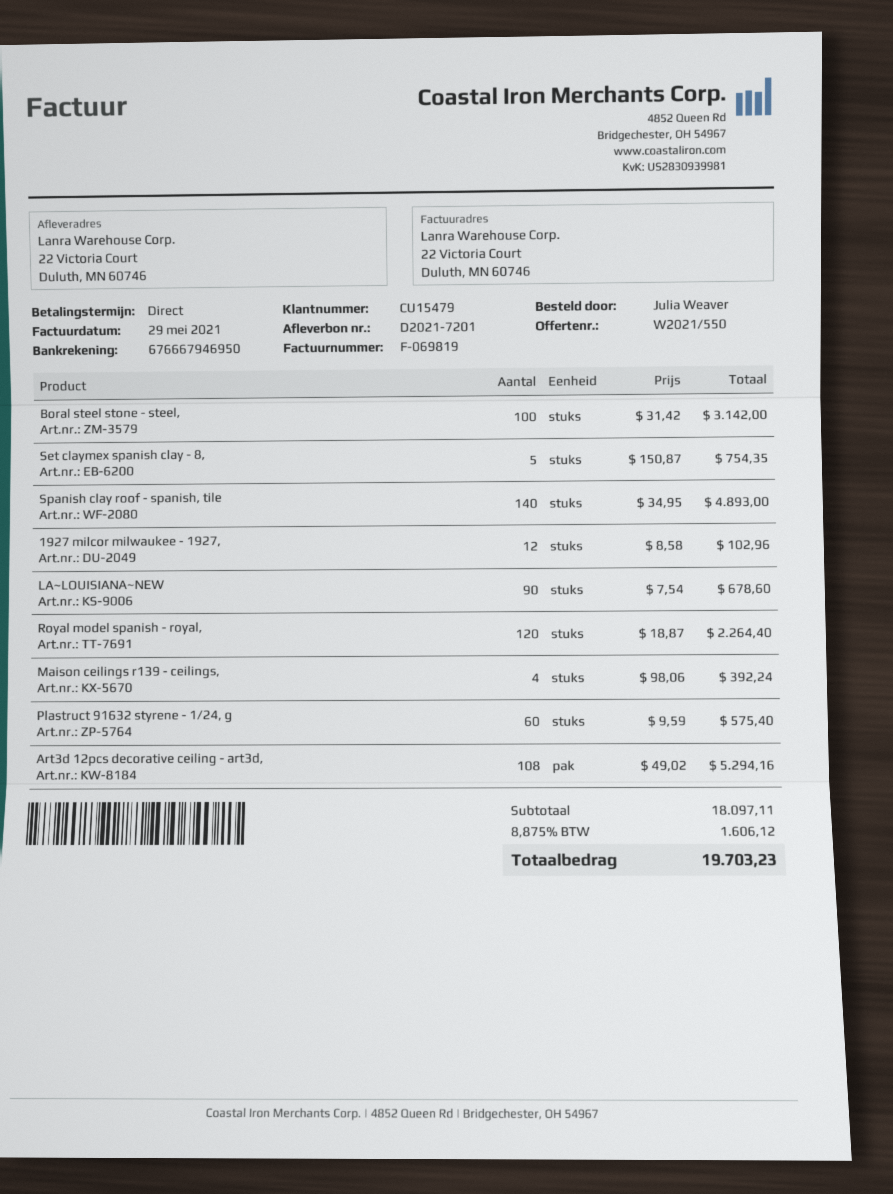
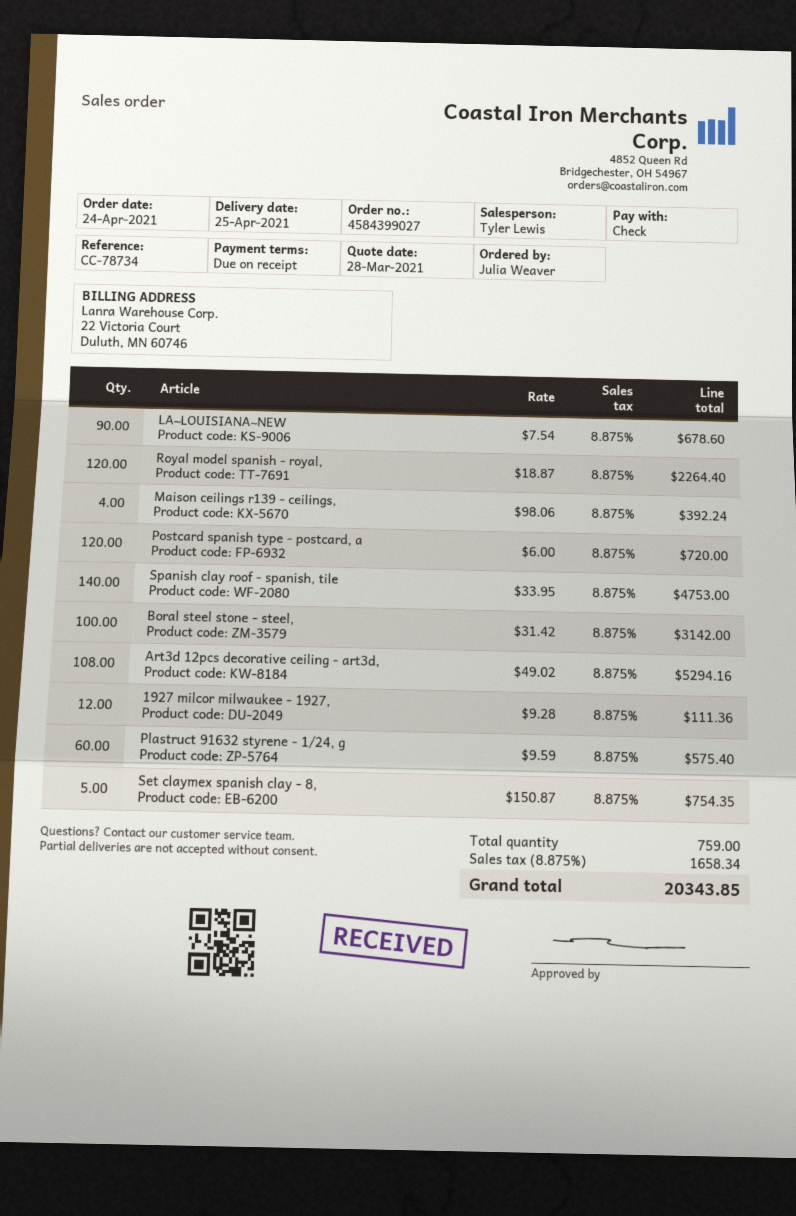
Spanish clay roof - spanish, tile: 140 x 34.95 = 4893.00 -> 140 x 33.95 = 4753.00
1927 milcor milwaukee - 1927,: 12 x 8.58 = 102.96 -> 12 x 9.28 = 111.36
Postcard spanish type - postcard, a: none -> 120 x 6.00 = 720.00
tax: 8.875% = 1606.12 -> 8.875% = 1658.34
total: 19703.23 -> 20343.85

